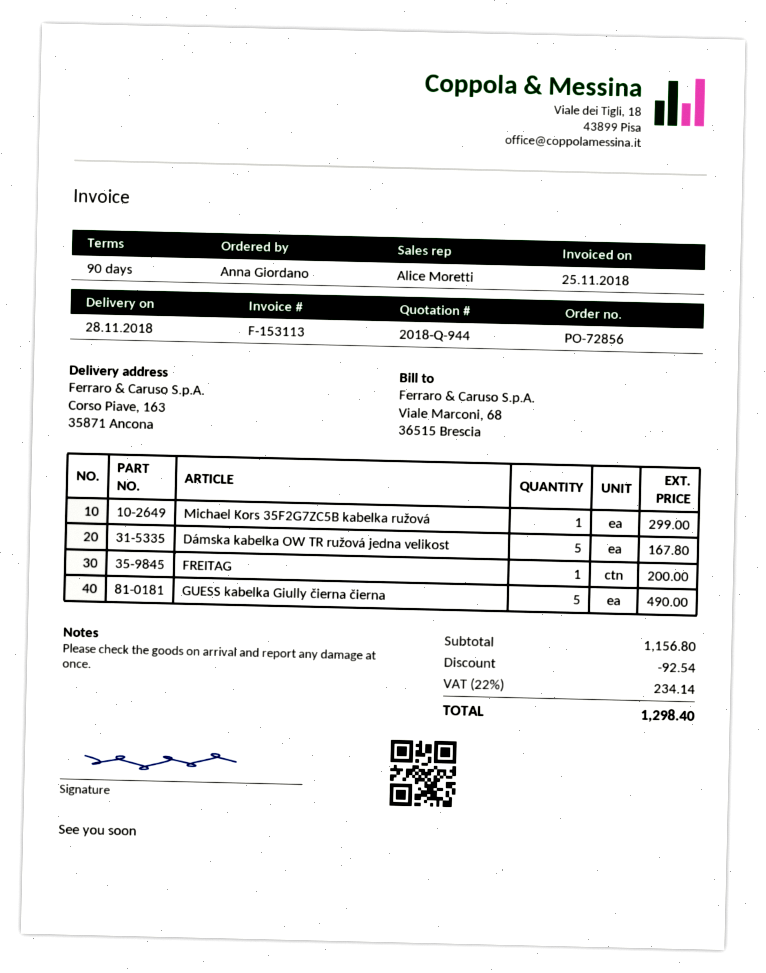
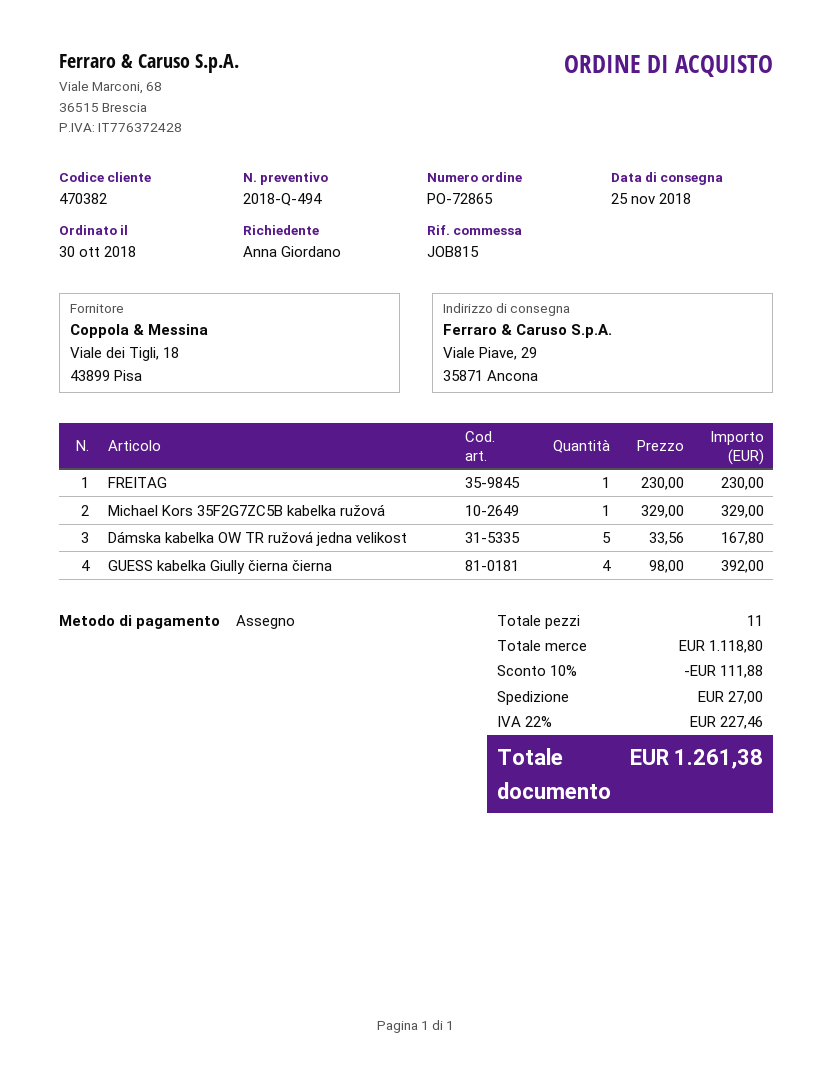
quote number: 2018-Q-944 -> 2018-Q-494
order number: PO-72856 -> PO-72865
delivery date: 2018-11-28 -> 2018-11-25
ship to: Corso Piave, 163, 35871 Ancona -> Viale Piave, 29, 35871 Ancona
Michael Kors 35F2G7ZC5B kabelka ružová: 1 for 299.00 -> 1 for 329.00
FREITAG: 1 for 200.00 -> 1 for 230.00
GUESS kabelka Giully čierna čierna: 5 for 490.00 -> 4 for 392.00
subtotal: 1156.80 -> 1118.80
discount: 92.54 -> 111.88
shipping: none -> 27.00
tax: 22% = 234.14 -> 22% = 227.46
total: 1298.40 -> 1261.38

